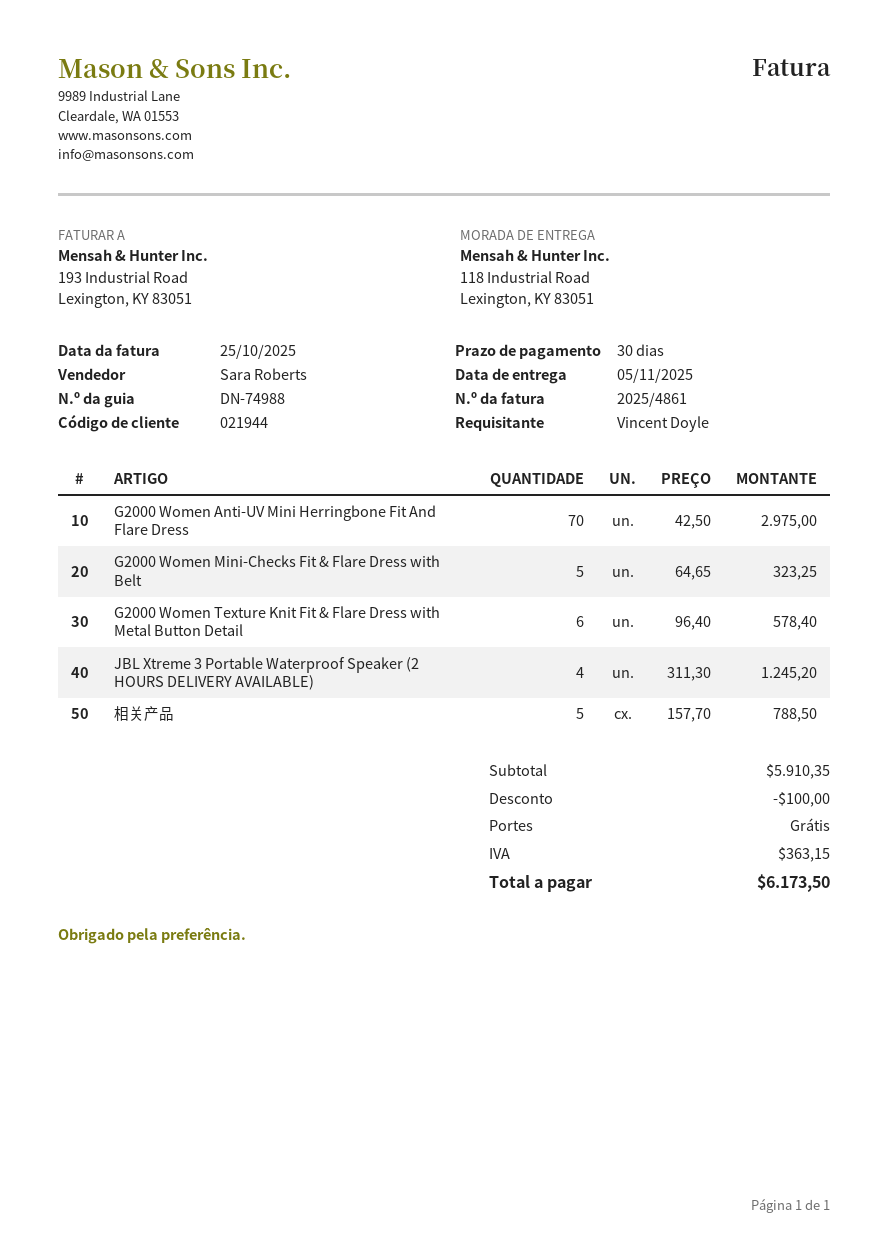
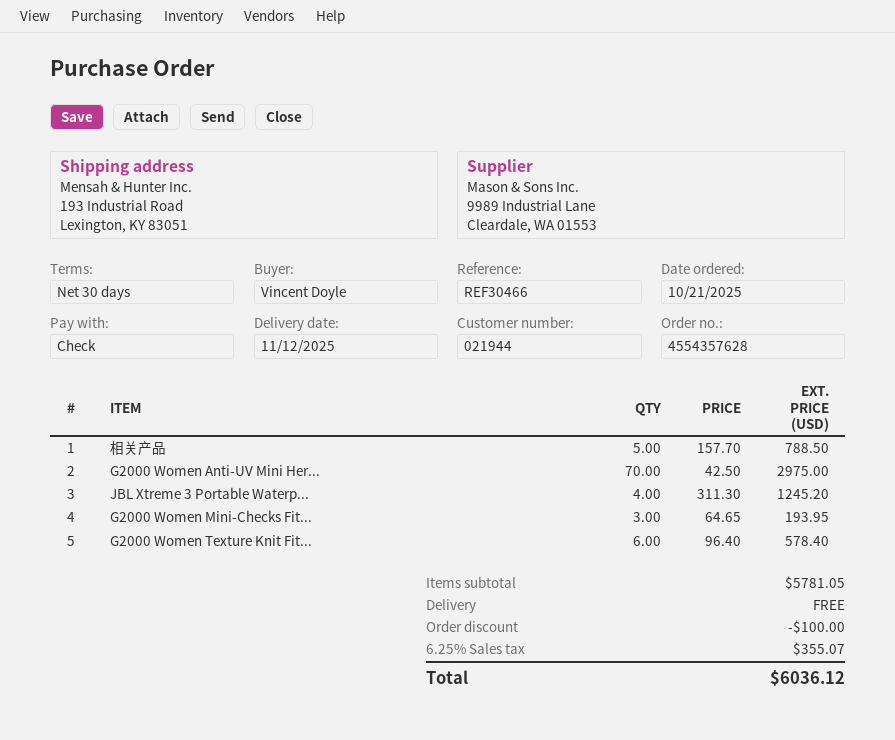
delivery date: 2025-11-05 -> 2025-11-12
ship to: 118 Industrial Road, Lexington, KY 83051 -> 193 Industrial Road, Lexington, KY 83051
G2000 Women Mini-Checks Fit & Flare Dress with Belt: 5 x 64.65 = 323.25 -> 3 x 64.65 = 193.95
subtotal: 5910.35 -> 5781.05
tax: 363.15 -> 355.07
total: 6173.50 -> 6036.12

